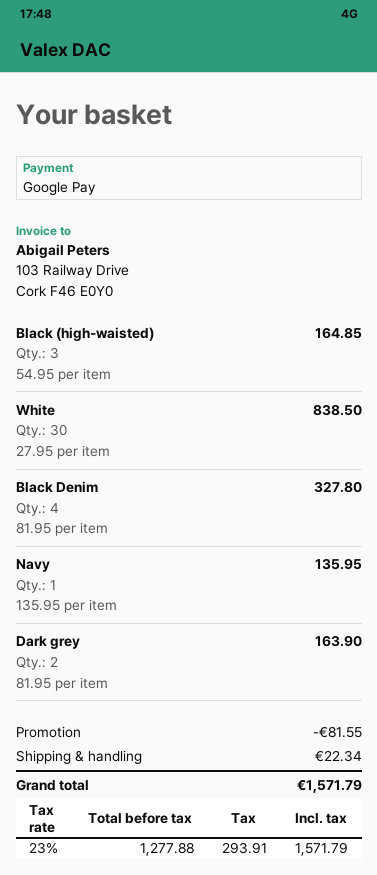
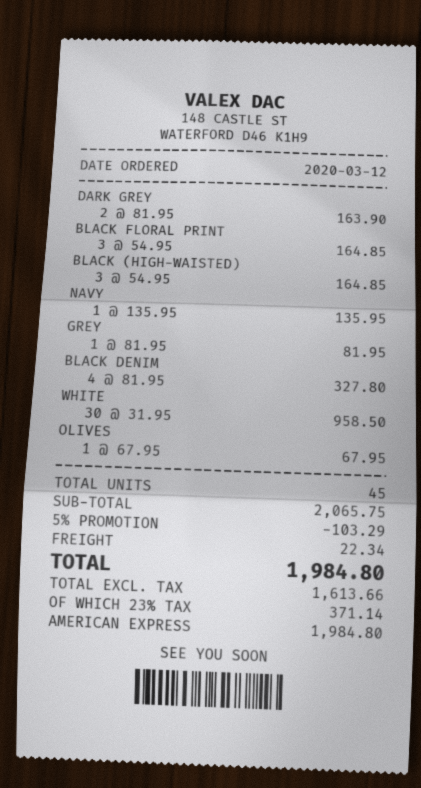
payment method: Google Pay -> American Express
White: 30 x 27.95 = 838.50 -> 30 x 31.95 = 958.50
BLACK FLORAL PRINT: none -> 3 x 54.95 = 164.85
GREY: none -> 1 x 81.95 = 81.95
OLIVES: none -> 1 x 67.95 = 67.95
discount: 81.55 -> 103.29
net: 1277.88 -> 1613.66
tax: 23% = 293.91 -> 23% = 371.14
total: 1571.79 -> 1984.80

